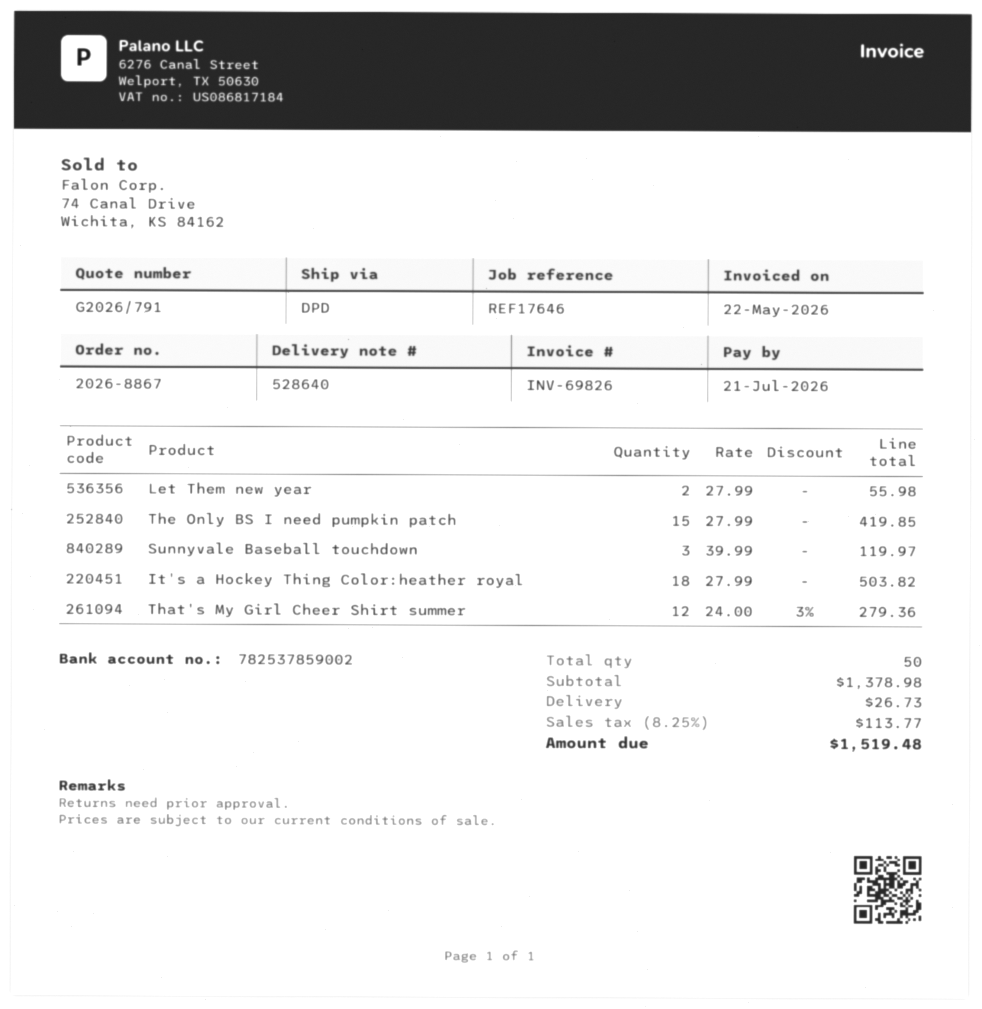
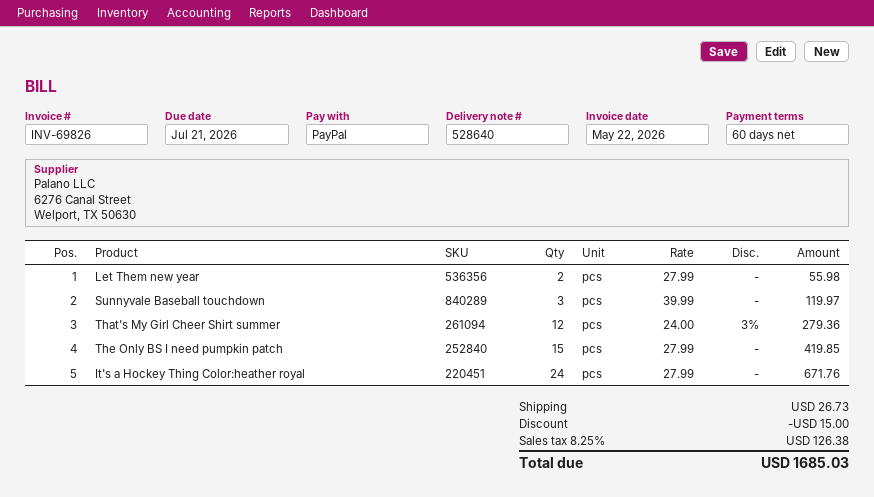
It's a Hockey Thing Color:heather royal: 18 x 27.99 = 503.82 -> 24 x 27.99 = 671.76
discount: none -> 15.00
tax: 8.25% = 113.77 -> 8.25% = 126.38
total: 1519.48 -> 1685.03

